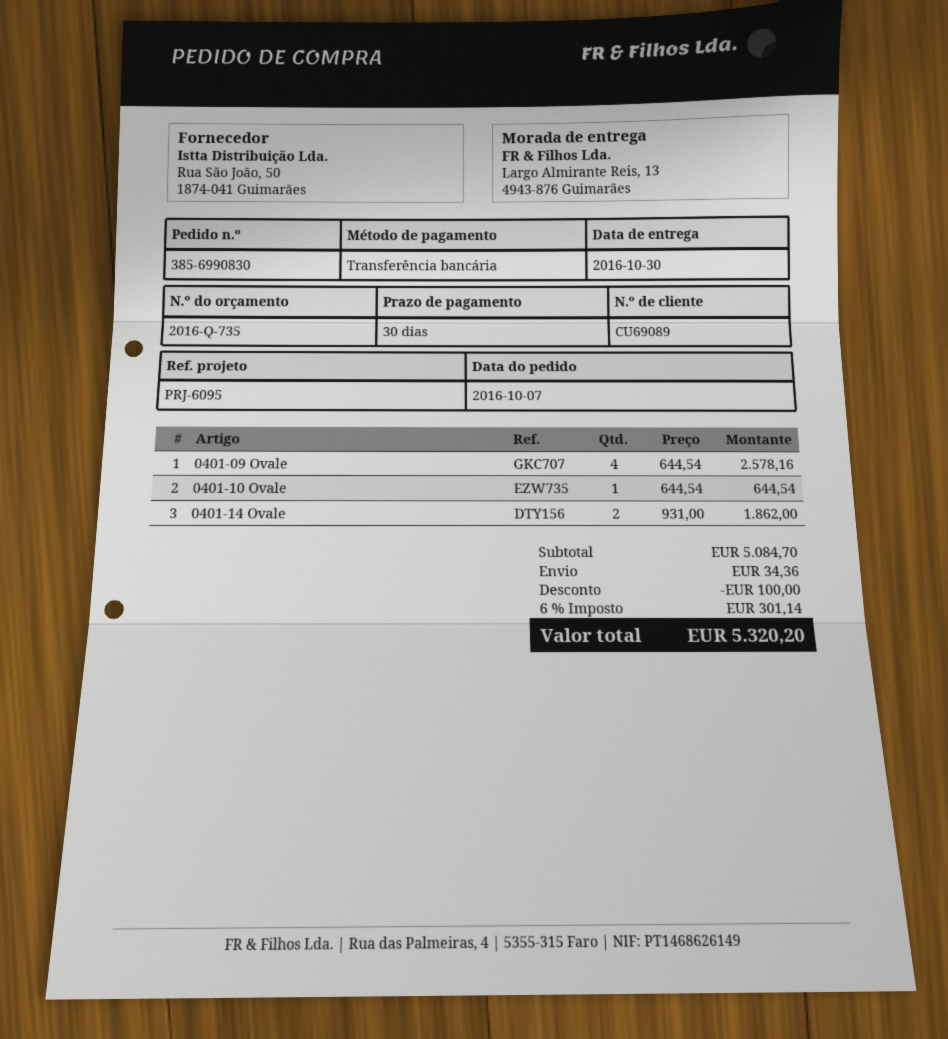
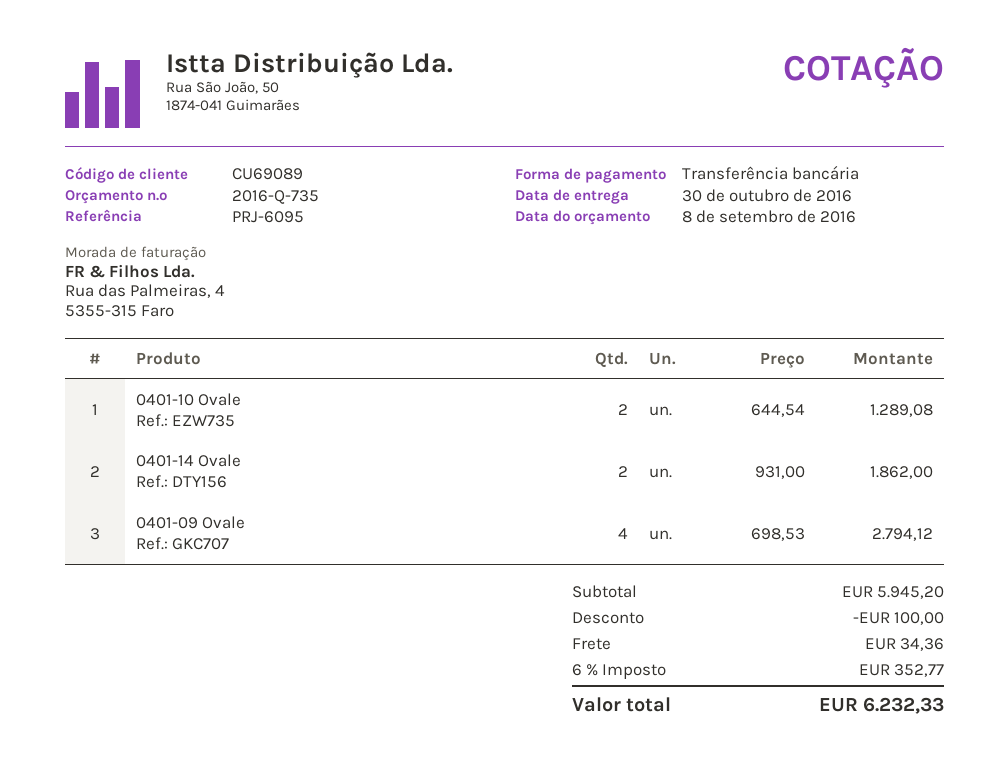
0401-09 Ovale: 4 x 644.54 = 2578.16 -> 4 x 698.53 = 2794.12
0401-10 Ovale: 1 x 644.54 = 644.54 -> 2 x 644.54 = 1289.08
subtotal: 5084.70 -> 5945.20
tax: 6% = 301.14 -> 6% = 352.77
total: 5320.20 -> 6232.33

